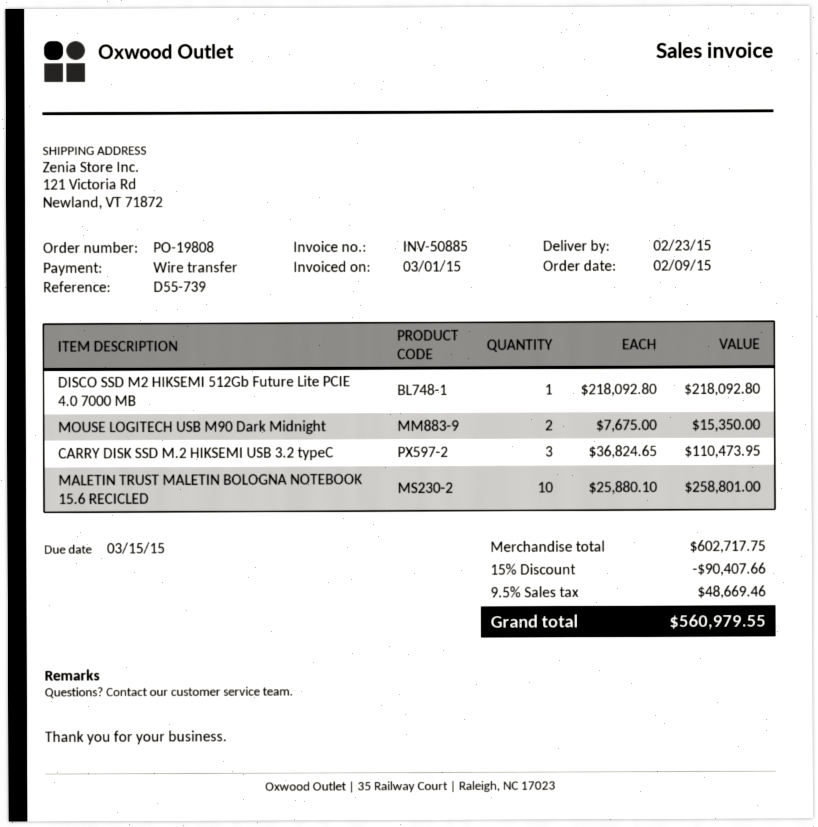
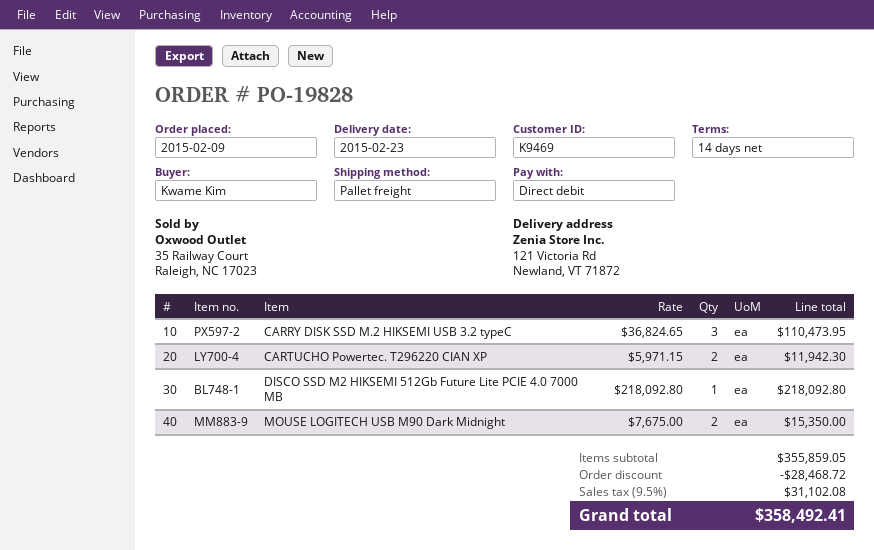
order number: PO-19808 -> PO-19828
payment method: bank transfer -> direct debit
MALETIN TRUST MALETIN BOLOGNA NOTEBOOK 15.6 RECICLED: 10 x 25880.10 = 258801.00 -> none
CARTUCHO Powertec. T296220 CIAN XP: none -> 2 x 5971.15 = 11942.30
subtotal: 602717.75 -> 355859.05
discount: 90407.66 -> 28468.72
tax: 9.5% = 48669.46 -> 9.5% = 31102.08
total: 560979.55 -> 358492.41

